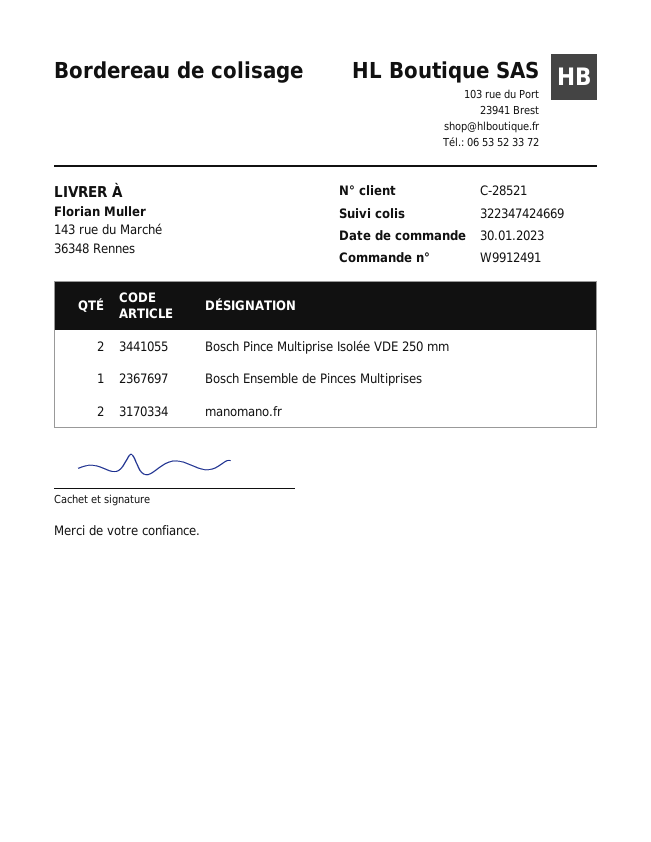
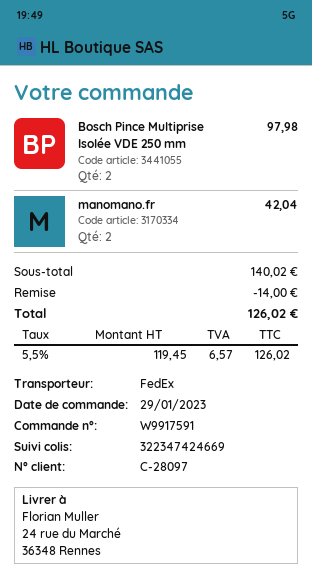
order number: W9912491 -> W9917591
order date: 2023-01-30 -> 2023-01-29
customer number: C-28521 -> C-28097
ship to: 143 rue du Marché, 36348 Rennes -> 24 rue du Marché, 36348 Rennes
Bosch Ensemble de Pinces Multiprises: 1 -> none

